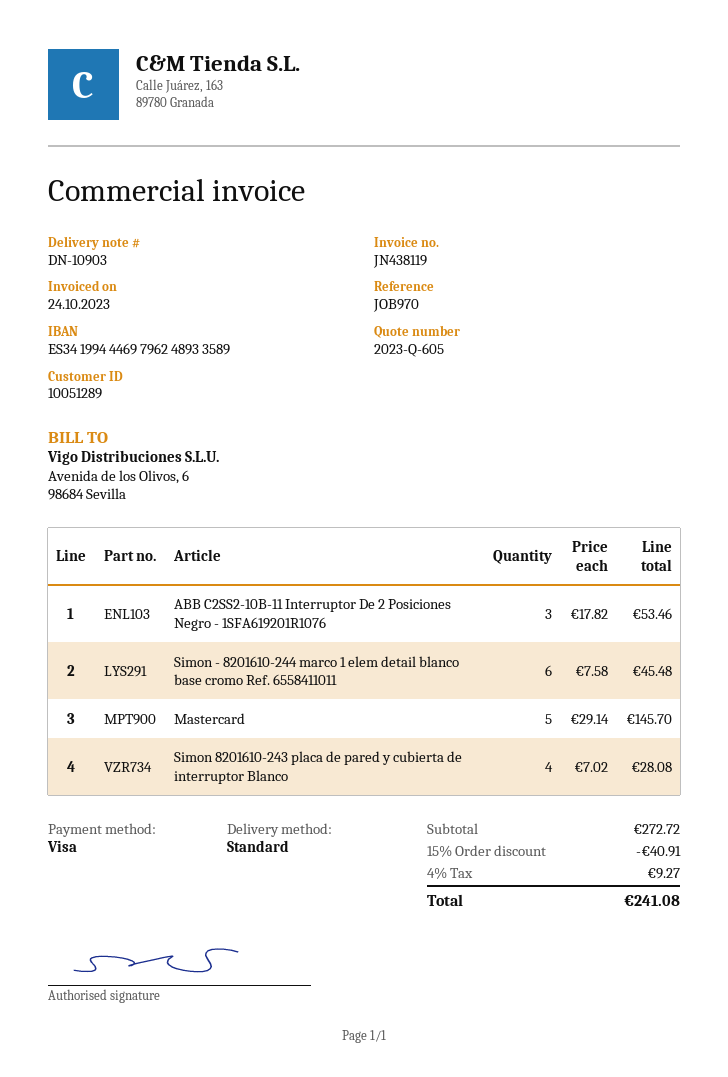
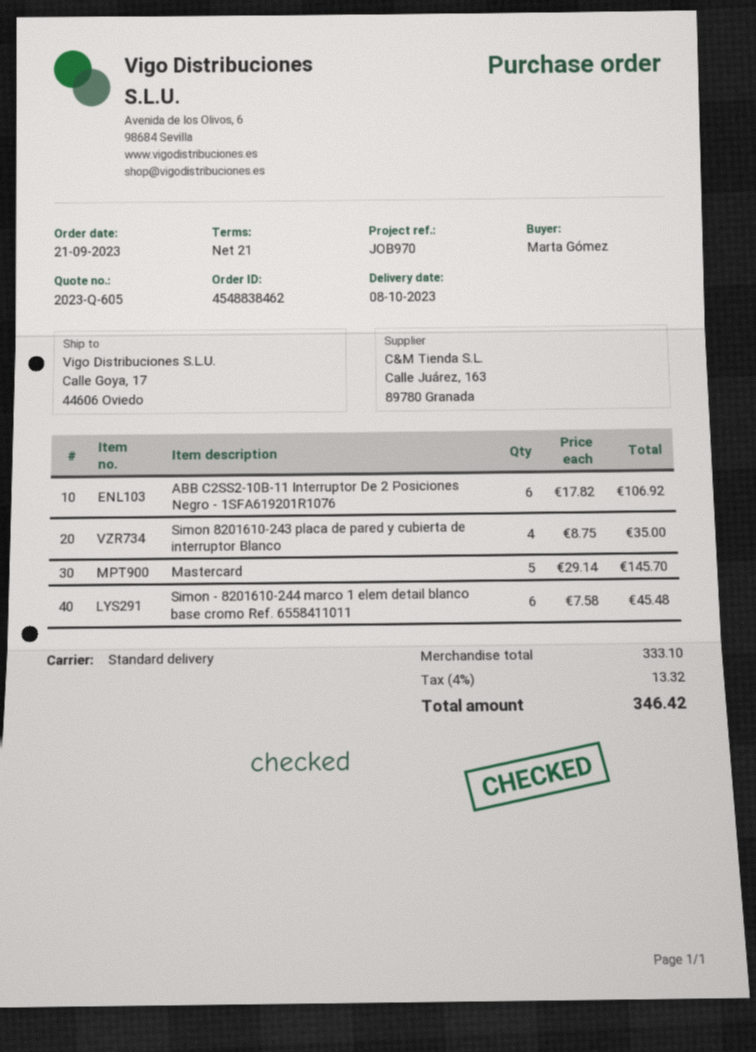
ABB C2SS2-10B-11 Interruptor De 2 Posiciones Negro - 1SFA619201R1076: 3 x 17.82 = 53.46 -> 6 x 17.82 = 106.92
Simon 8201610-243 placa de pared y cubierta de interruptor Blanco: 4 x 7.02 = 28.08 -> 4 x 8.75 = 35.00
subtotal: 272.72 -> 333.10
discount: 15% = 40.91 -> none
tax: 4% = 9.27 -> 4% = 13.32
total: 241.08 -> 346.42

